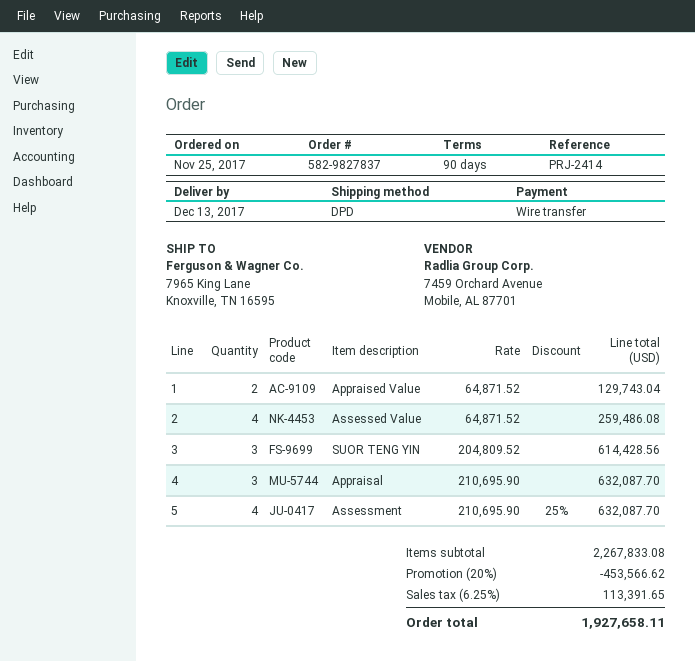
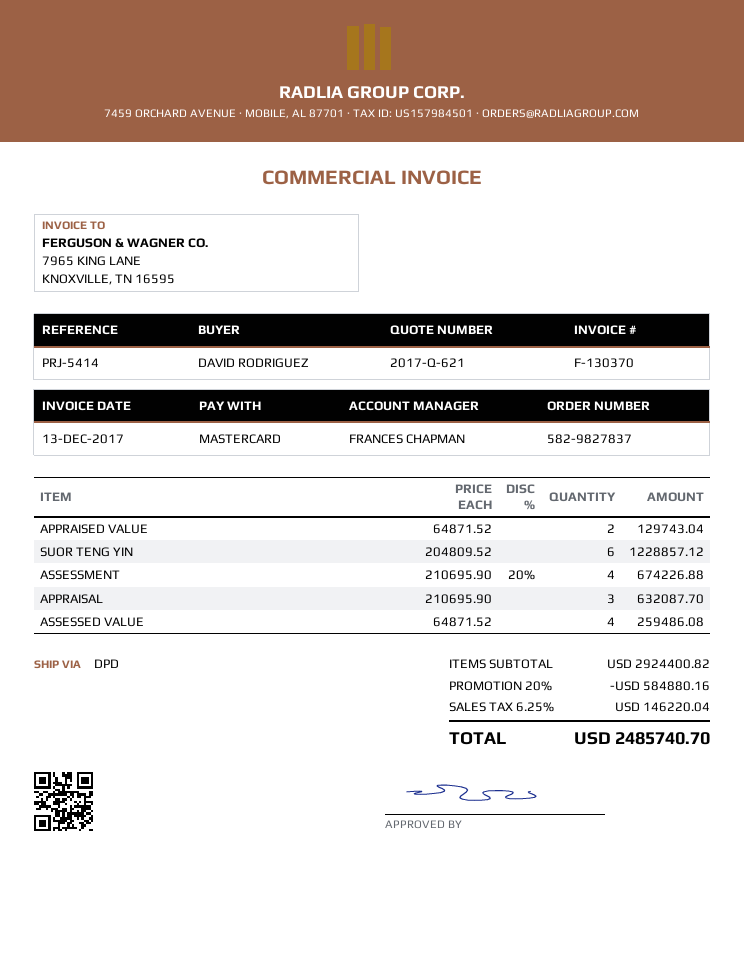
reference: PRJ-2414 -> PRJ-5414
payment method: bank transfer -> Mastercard
SUOR TENG YIN: 3 x 204809.52 = 614428.56 -> 6 x 204809.52 = 1228857.12
Assessment: 4 x 210695.90 - 25% = 632087.70 -> 4 x 210695.90 - 20% = 674226.88
subtotal: 2267833.08 -> 2924400.82
discount: 20% = 453566.62 -> 20% = 584880.16
tax: 6.25% = 113391.65 -> 6.25% = 146220.04
total: 1927658.11 -> 2485740.70

